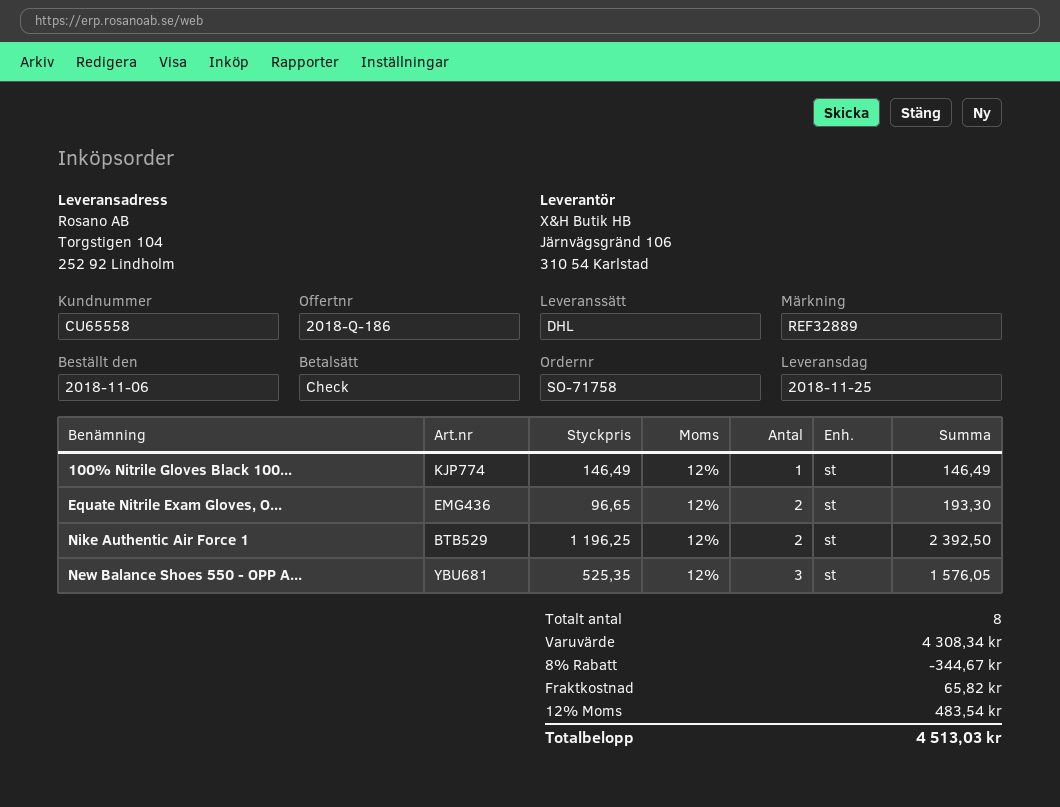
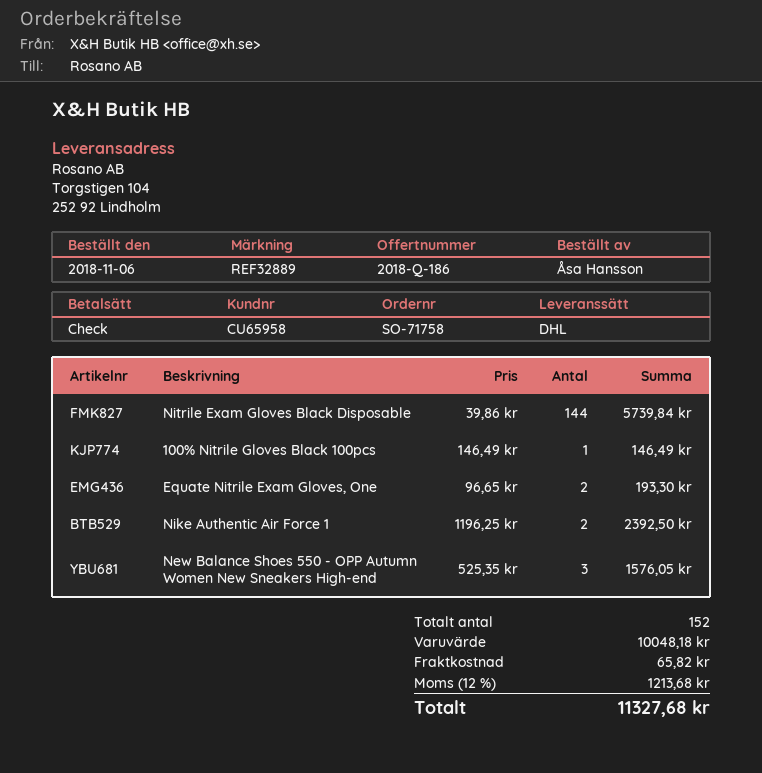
customer number: CU65558 -> CU65958
Nitrile Exam Gloves Black Disposable: none -> 144 x 39.86 = 5739.84
total quantity: 8 -> 152
subtotal: 4308.34 -> 10048.18
discount: 8% = 344.67 -> none
tax: 12% = 483.54 -> 12% = 1213.68
total: 4513.03 -> 11327.68

